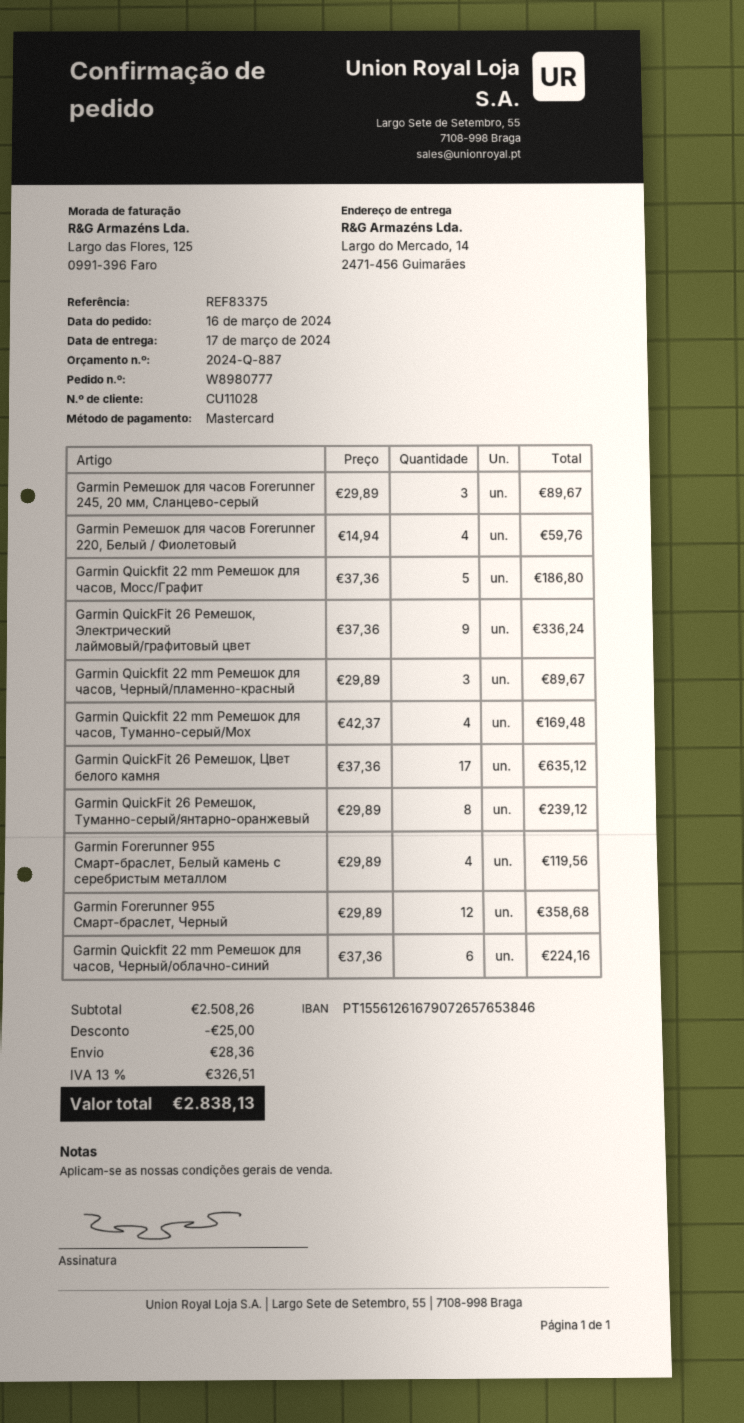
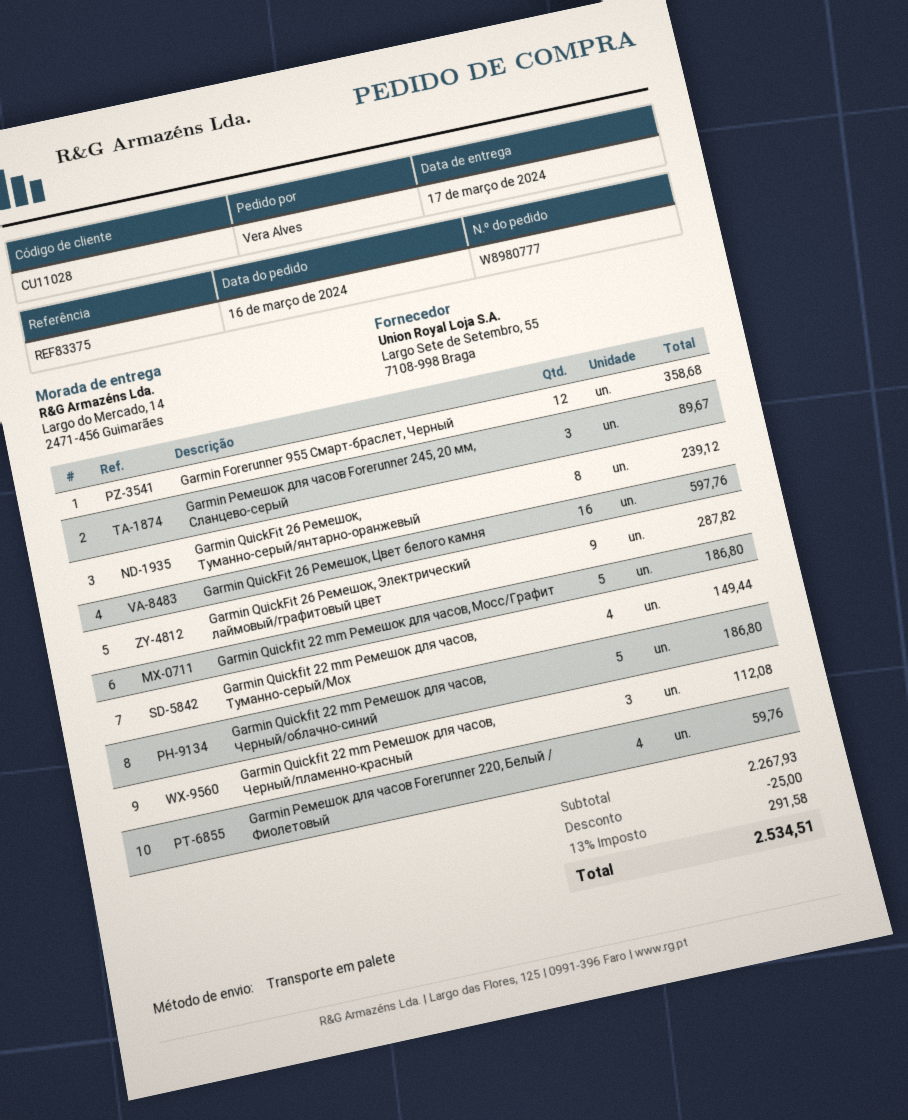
Garmin QuickFit 26 Ремешок, Электрический лаймовый/графитовый цвет: 9 for 336.24 -> 9 for 287.82
Garmin Quickfit 22 mm Ремешок для часов, Черный/пламенно-красный: 3 for 89.67 -> 3 for 112.08
Garmin Quickfit 22 mm Ремешок для часов, Туманно-серый/Мох: 4 for 169.48 -> 4 for 149.44
Garmin QuickFit 26 Ремешок, Цвет белого камня: 17 for 635.12 -> 16 for 597.76
Garmin Forerunner 955 Смарт-браслет, Белый камень с серебристым металлом: 4 for 119.56 -> none
Garmin Quickfit 22 mm Ремешок для часов, Черный/облачно-синий: 6 for 224.16 -> 5 for 186.80
subtotal: 2508.26 -> 2267.93
shipping: 28.36 -> none
tax: 13% = 326.51 -> 13% = 291.58
total: 2838.13 -> 2534.51

